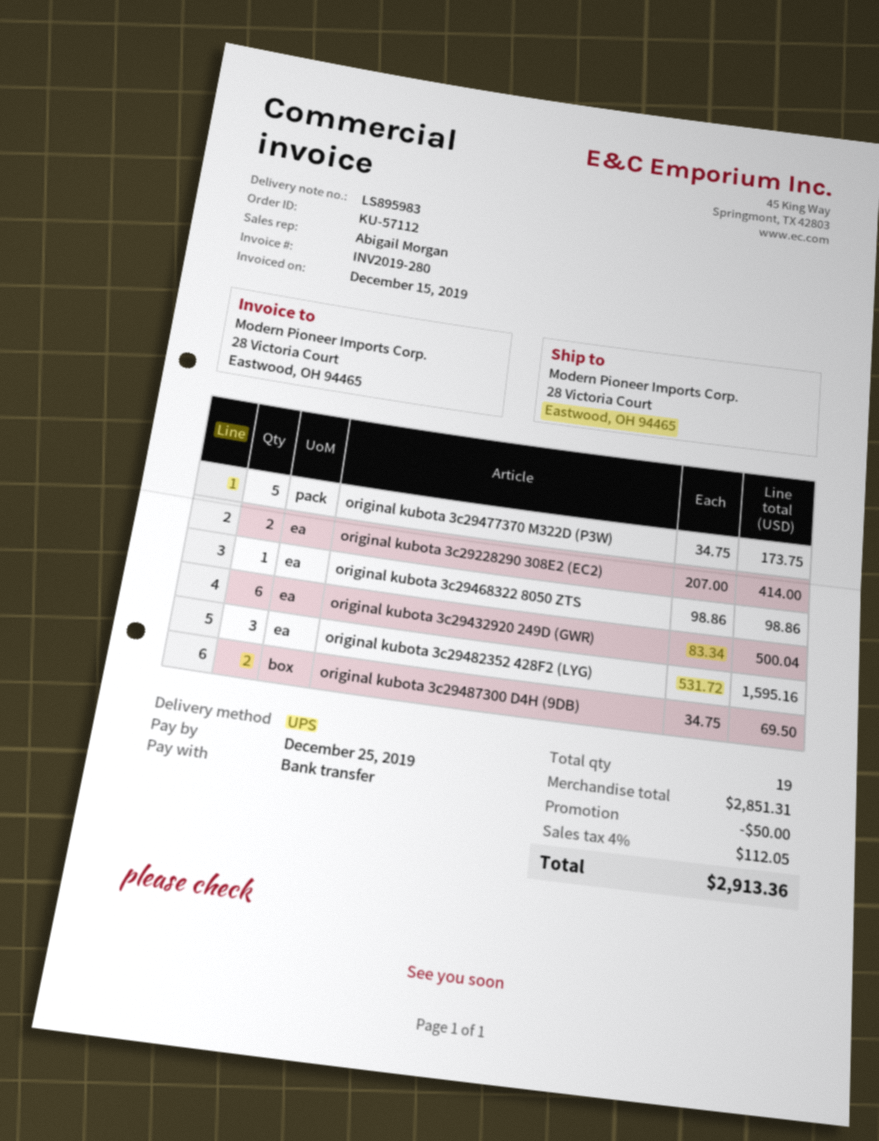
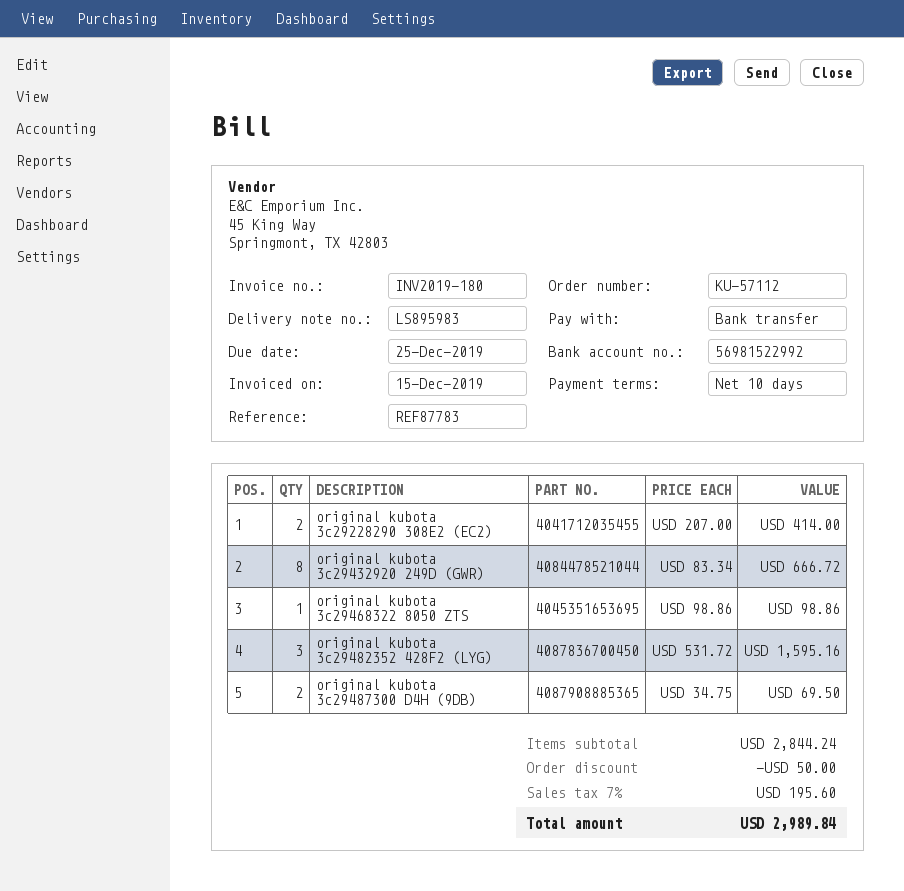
invoice number: INV2019-280 -> INV2019-180
original kubota 3c29477370 M322D (P3W): 5 x 34.75 = 173.75 -> none
original kubota 3c29432920 249D (GWR): 6 x 83.34 = 500.04 -> 8 x 83.34 = 666.72
subtotal: 2851.31 -> 2844.24
tax: 4% = 112.05 -> 7% = 195.60
total: 2913.36 -> 2989.84

